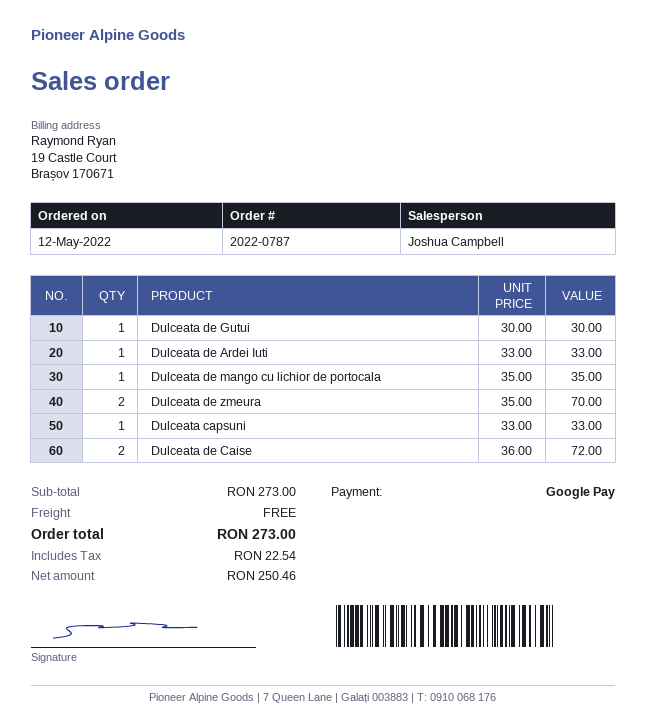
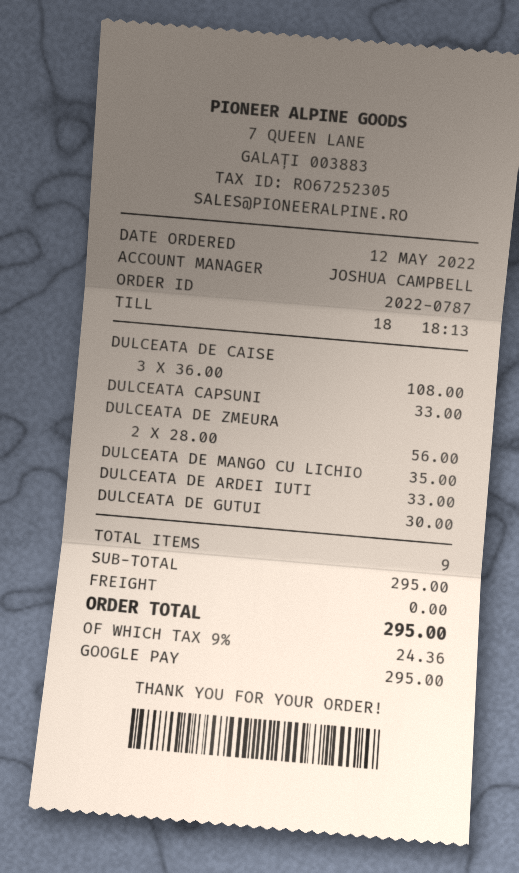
Dulceata de zmeura: 2 x 35.00 = 70.00 -> 2 x 28.00 = 56.00
Dulceata de Caise: 2 x 36.00 = 72.00 -> 3 x 36.00 = 108.00
subtotal: 273.00 -> 295.00
tax: 22.54 -> 24.36
total: 273.00 -> 295.00

